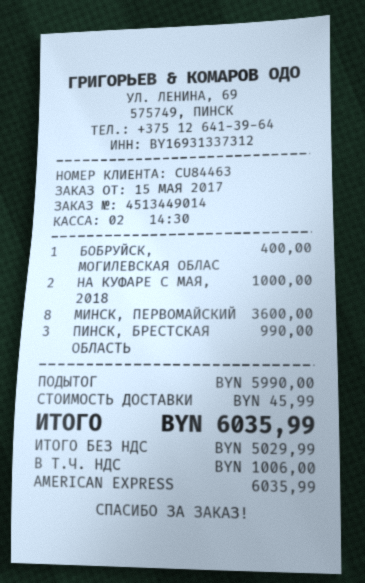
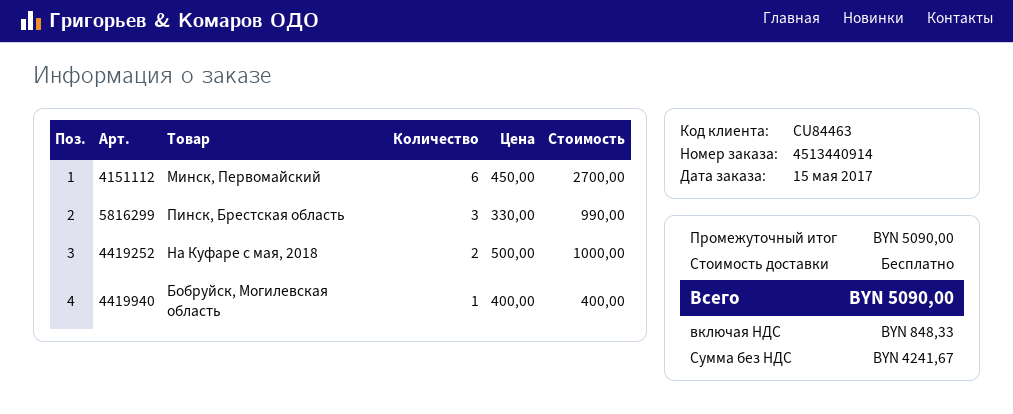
order number: 4513449014 -> 4513440914
МИНСК, ПЕРВОМАЙСКИЙ: 8 for 3600.00 -> 6 for 2700.00
subtotal: 5990.00 -> 5090.00
shipping: 45.99 -> 0.00
net: 5029.99 -> 4241.67
tax: 1006.00 -> 848.33
total: 6035.99 -> 5090.00

